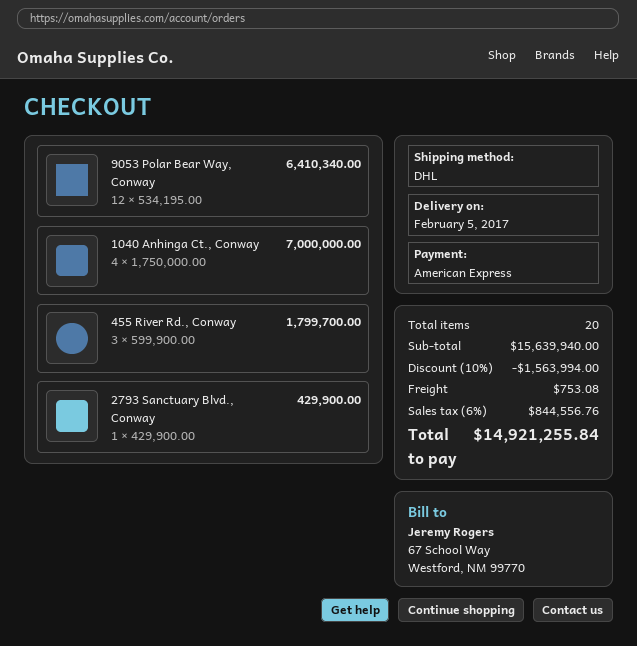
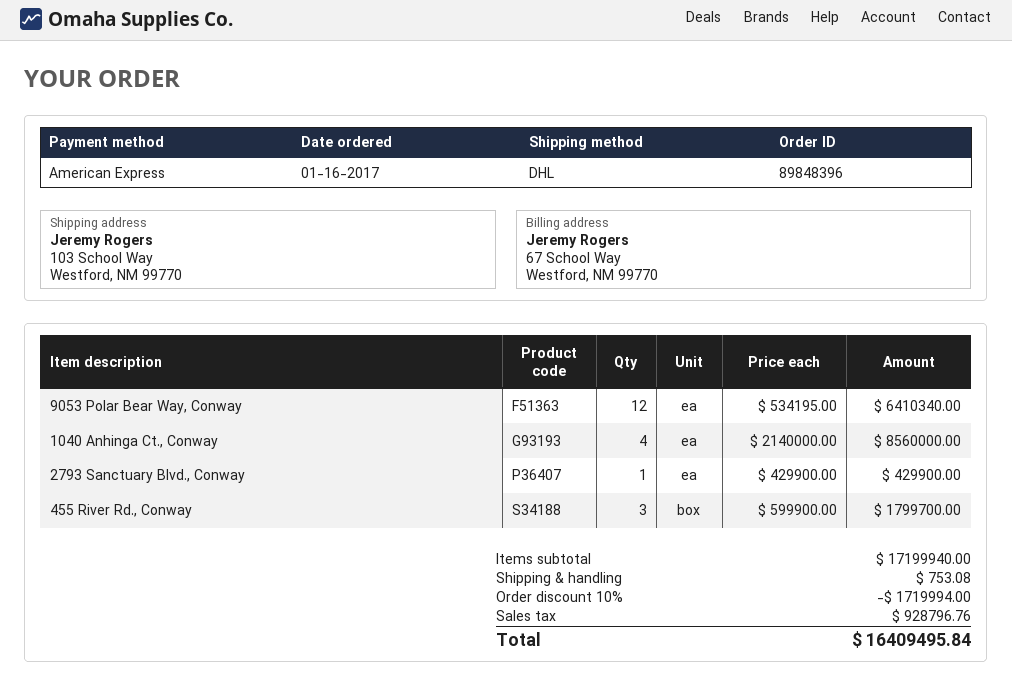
1040 Anhinga Ct., Conway: 4 x 1750000.00 = 7000000.00 -> 4 x 2140000.00 = 8560000.00
subtotal: 15639940.00 -> 17199940.00
discount: 10% = 1563994.00 -> 10% = 1719994.00
tax: 844556.76 -> 928796.76
total: 14921255.84 -> 16409495.84

